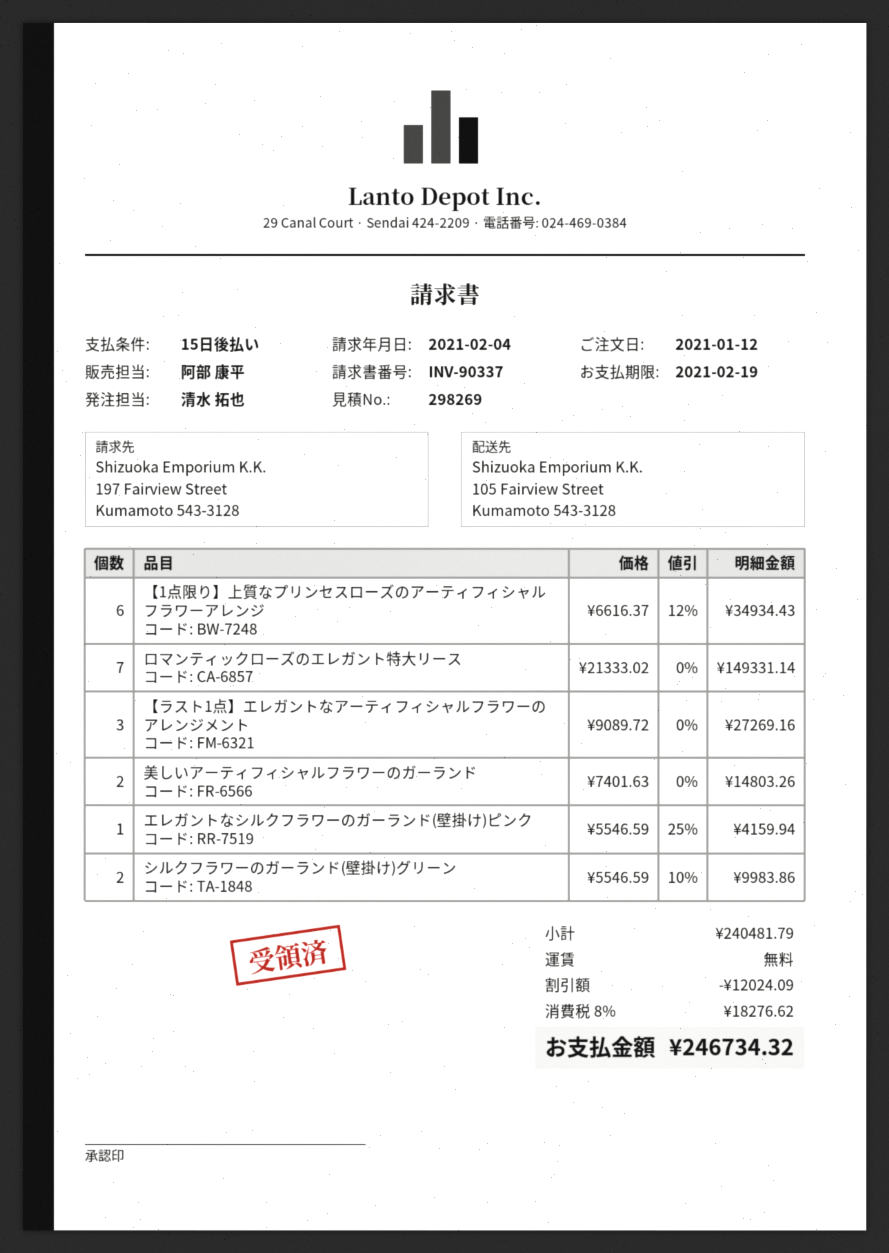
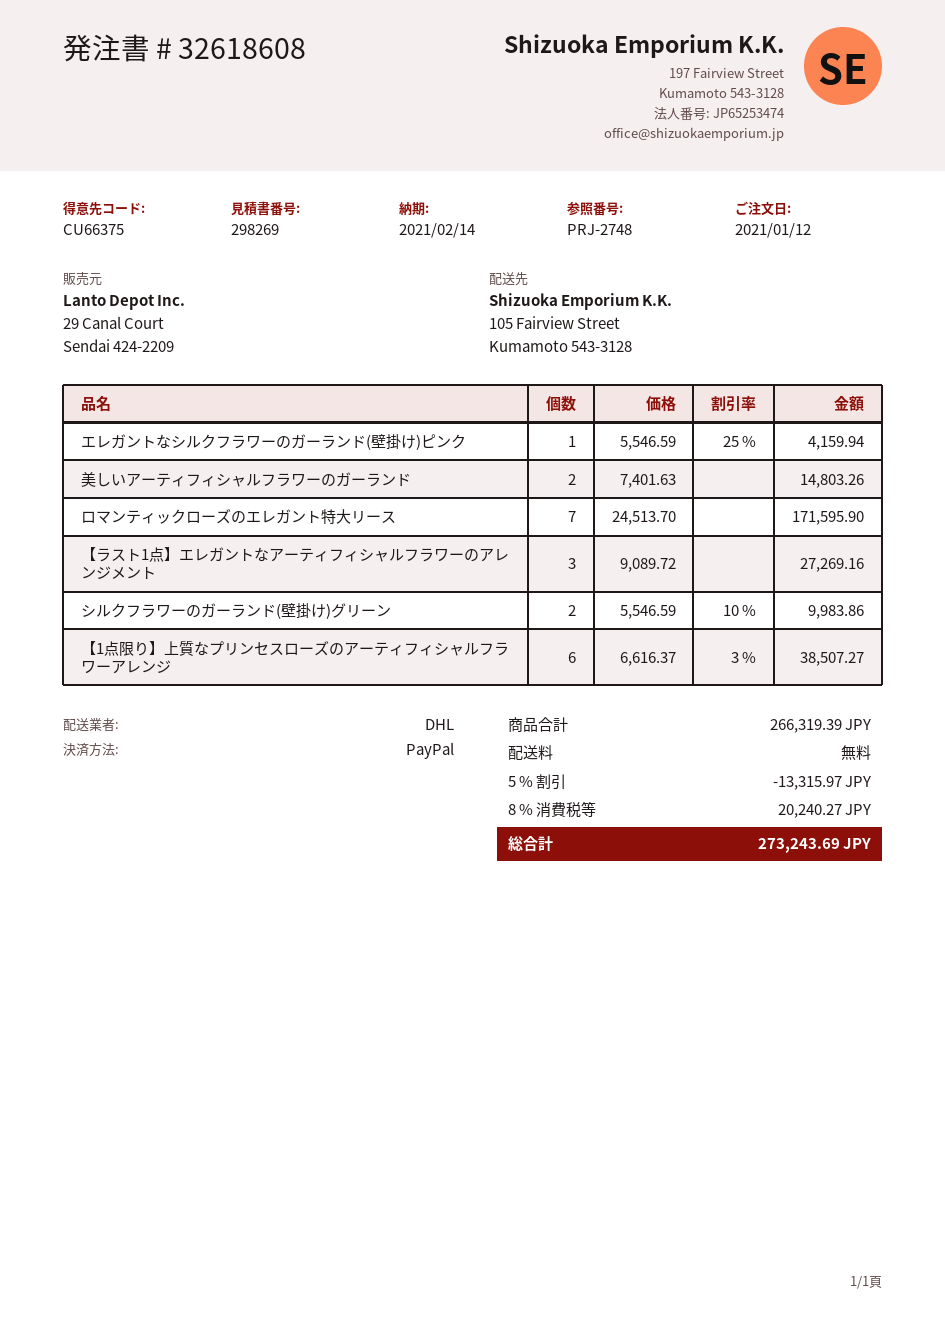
【1点限り】上質なプリンセスローズのアーティフィシャルフラワーアレンジ: 6 x 6616.37 - 12% = 34934.43 -> 6 x 6616.37 - 3% = 38507.27
ロマンティックローズのエレガント特大リース: 7 x 21333.02 = 149331.14 -> 7 x 24513.70 = 171595.90
subtotal: 240481.79 -> 266319.39
discount: 12024.09 -> 13315.97
tax: 8% = 18276.62 -> 8% = 20240.27
total: 246734.32 -> 273243.69

